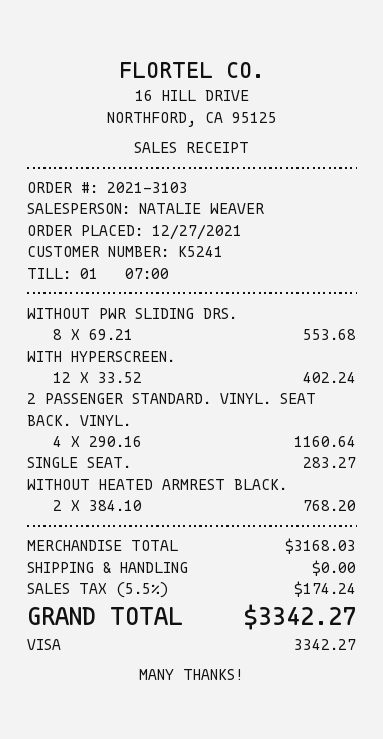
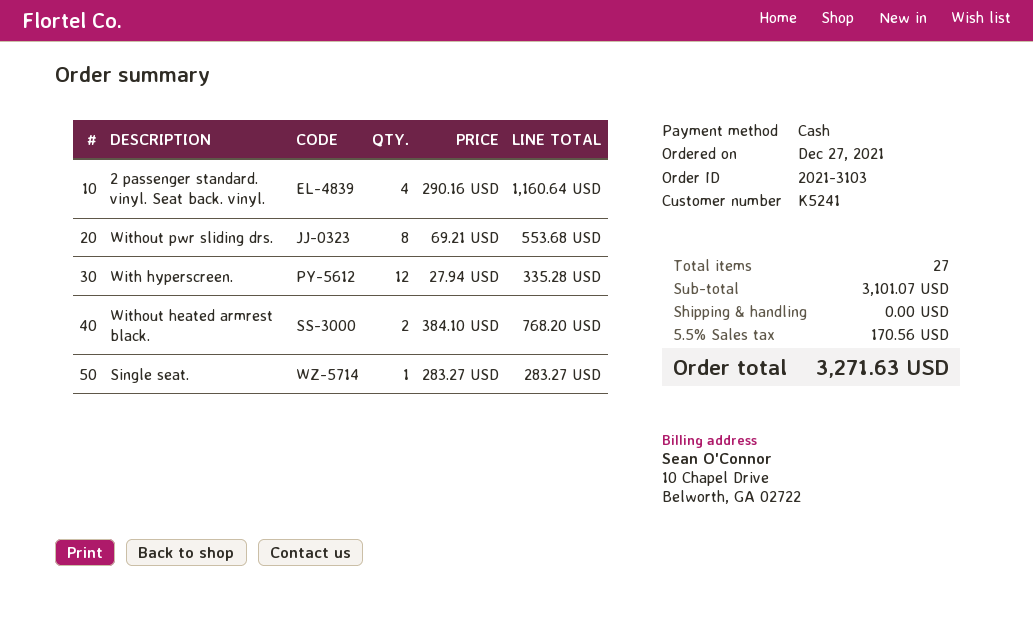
payment method: Visa -> cash
WITH HYPERSCREEN.: 12 x 33.52 = 402.24 -> 12 x 27.94 = 335.28
subtotal: 3168.03 -> 3101.07
tax: 5.5% = 174.24 -> 5.5% = 170.56
total: 3342.27 -> 3271.63

